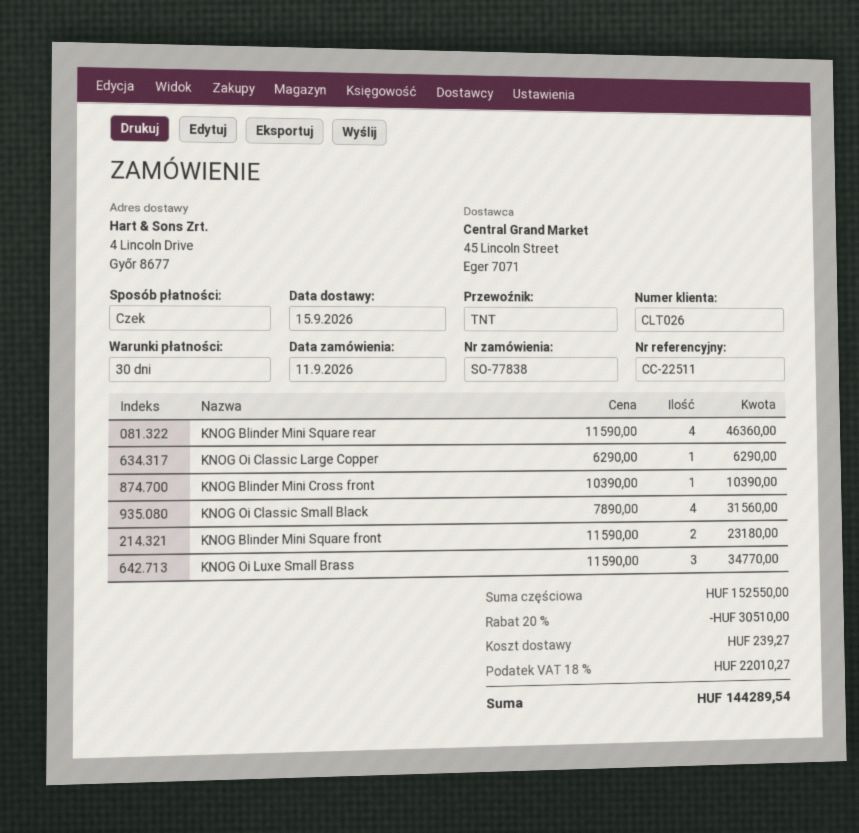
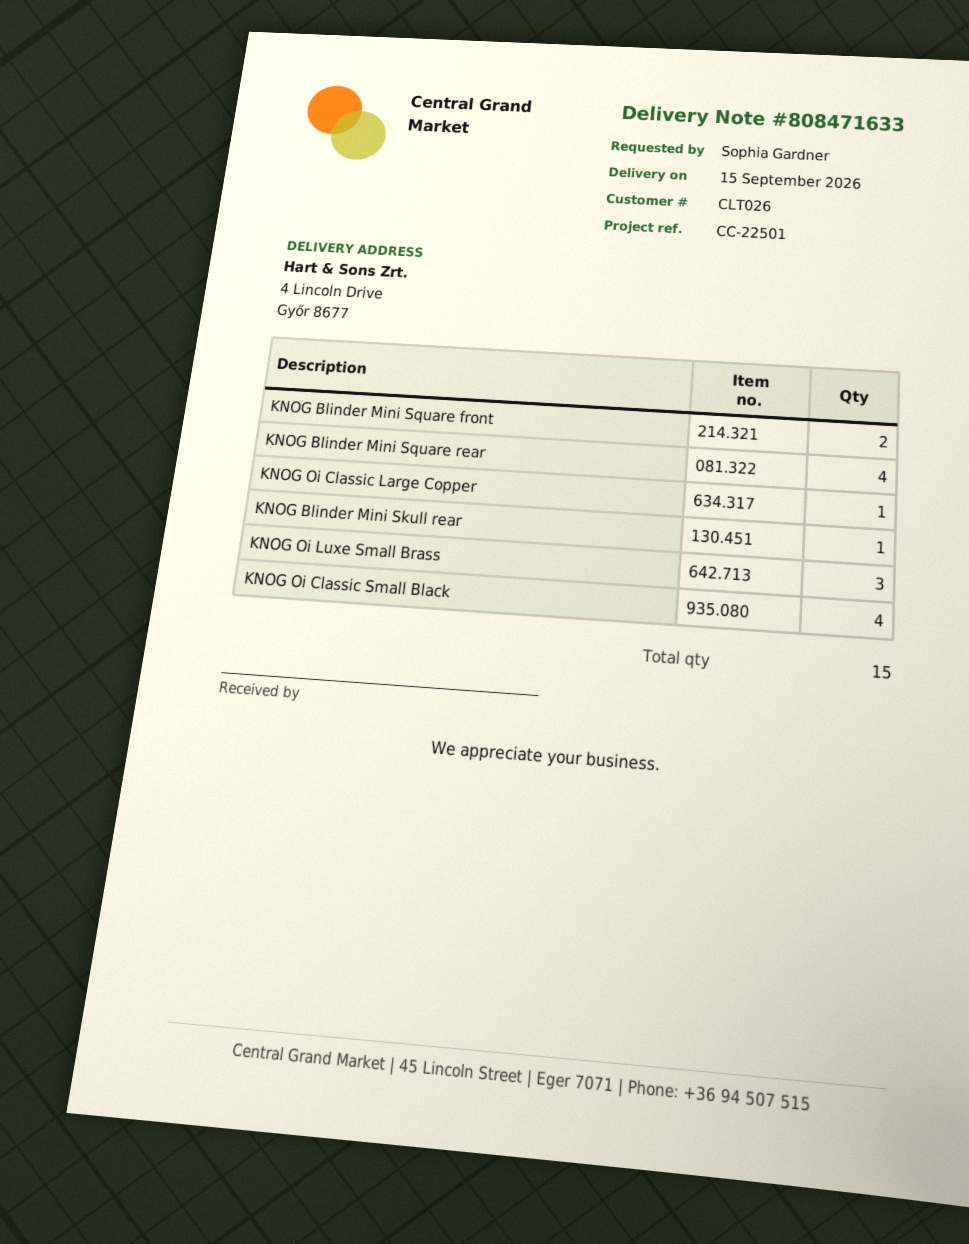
reference: CC-22511 -> CC-22501
KNOG Blinder Mini Cross front: 1 -> none
KNOG Blinder Mini Skull rear: none -> 1

